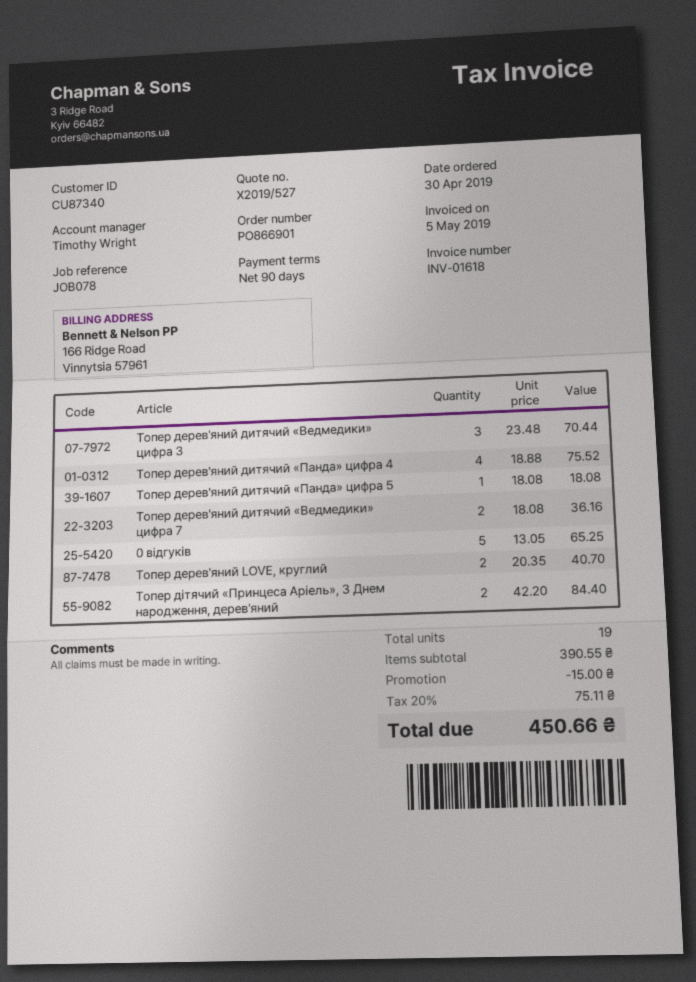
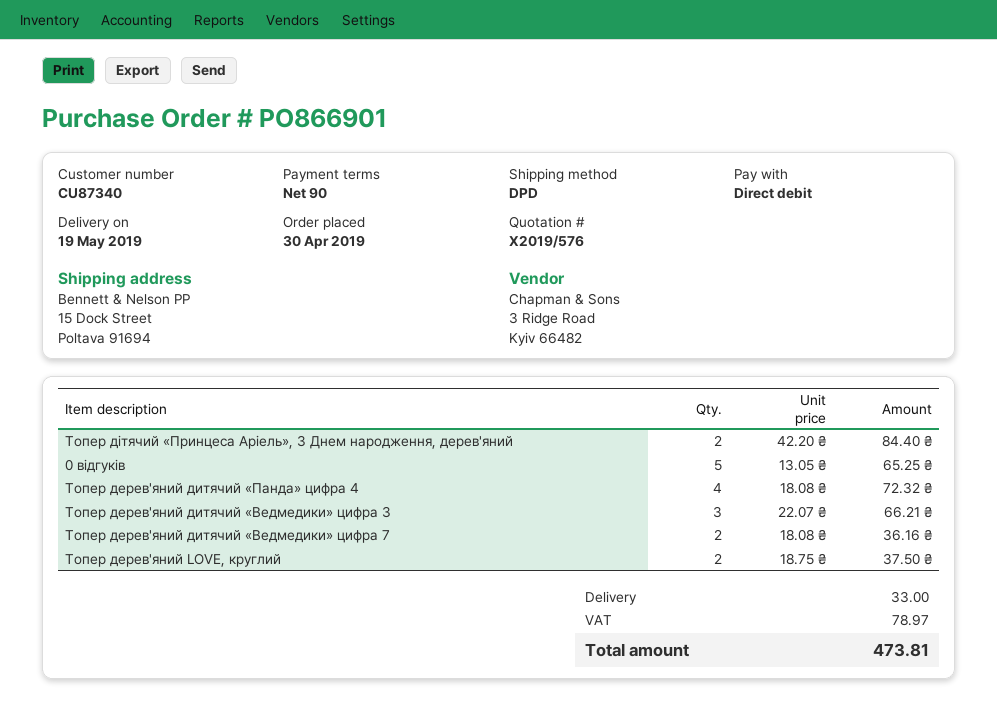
quote number: X2019/527 -> X2019/576
Топер дерев'яний дитячий «Ведмедики» цифра 3: 3 x 23.48 = 70.44 -> 3 x 22.07 = 66.21
Топер дерев'яний дитячий «Панда» цифра 4: 4 x 18.88 = 75.52 -> 4 x 18.08 = 72.32
Топер дерев'яний дитячий «Панда» цифра 5: 1 x 18.08 = 18.08 -> none
Топер дерев'яний LOVE, круглий: 2 x 20.35 = 40.70 -> 2 x 18.75 = 37.50
discount: 15.00 -> none
shipping: none -> 33.00
tax: 75.11 -> 78.97
total: 450.66 -> 473.81

